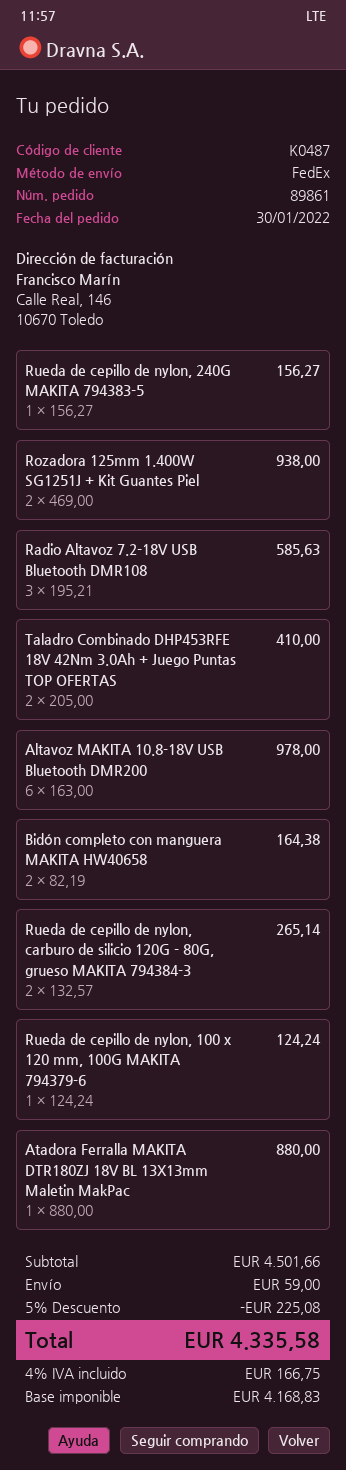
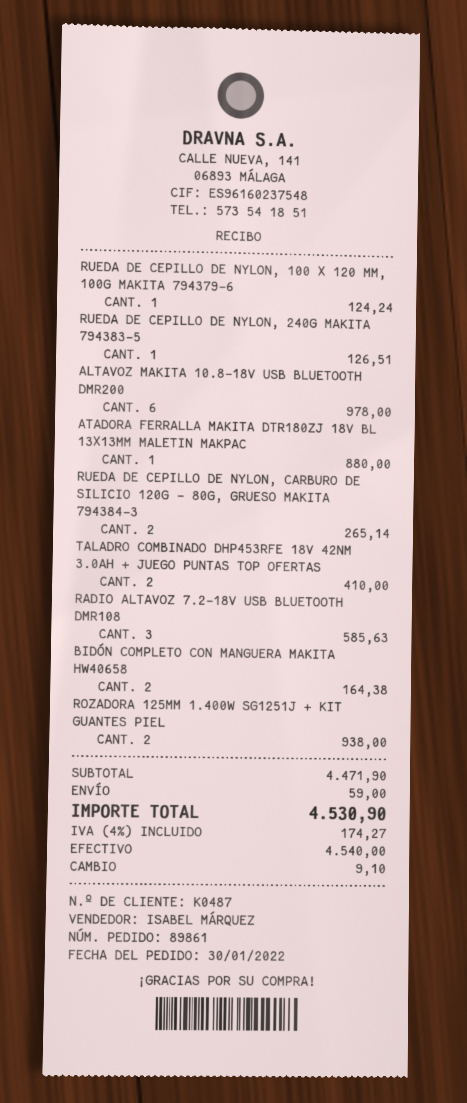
Rueda de cepillo de nylon, 240G MAKITA 794383-5: 1 for 156.27 -> 1 for 126.51
subtotal: 4501.66 -> 4471.90
discount: 5% = 225.08 -> none
tax: 4% = 166.75 -> 4% = 174.27
total: 4335.58 -> 4530.90

